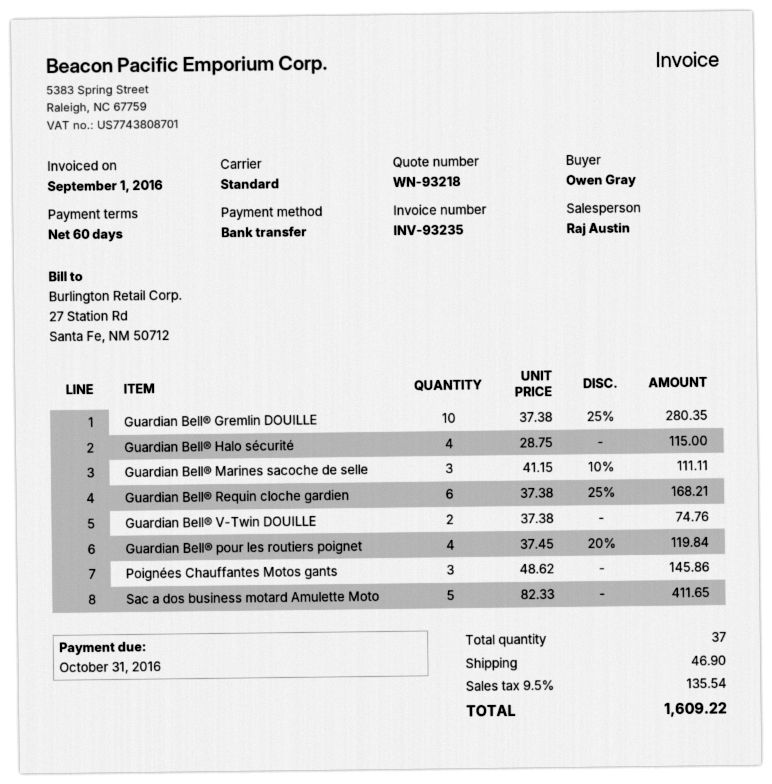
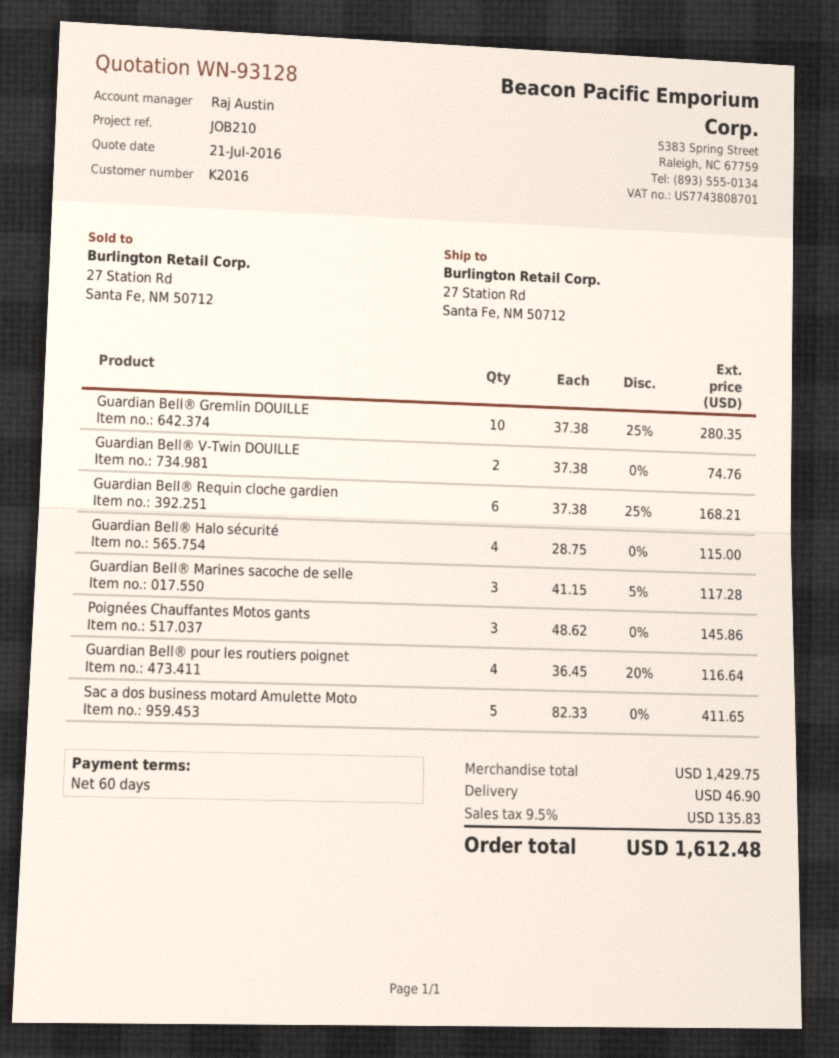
quote number: WN-93218 -> WN-93128
Guardian Bell® Marines sacoche de selle: 3 x 41.15 - 10% = 111.11 -> 3 x 41.15 - 5% = 117.28
Guardian Bell® pour les routiers poignet: 4 x 37.45 - 20% = 119.84 -> 4 x 36.45 - 20% = 116.64
tax: 9.5% = 135.54 -> 9.5% = 135.83
total: 1609.22 -> 1612.48

